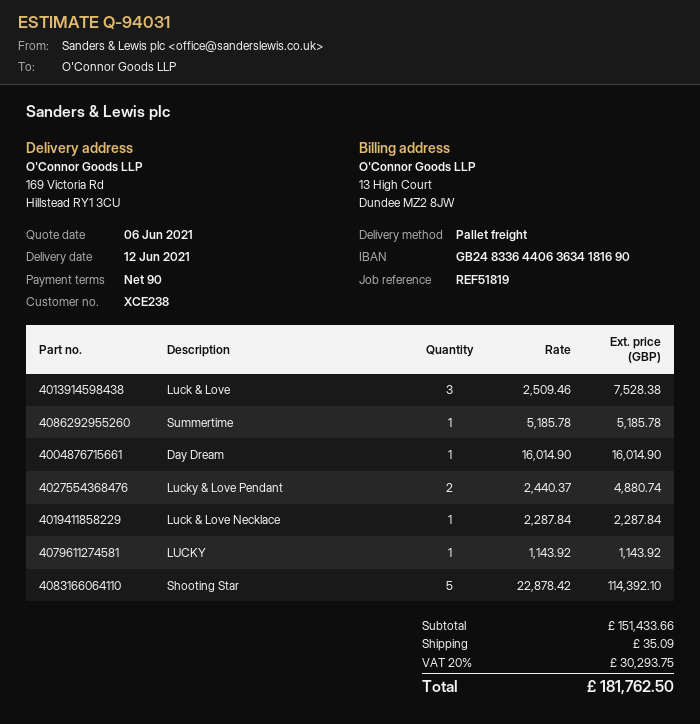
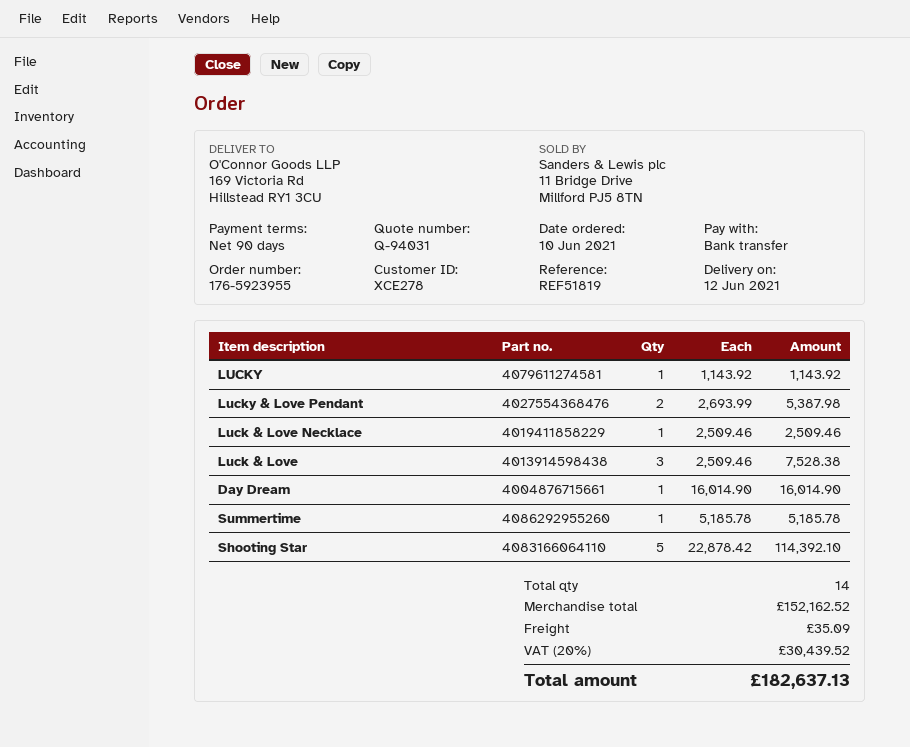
customer number: XCE238 -> XCE278
Lucky & Love Pendant: 2 x 2440.37 = 4880.74 -> 2 x 2693.99 = 5387.98
Luck & Love Necklace: 1 x 2287.84 = 2287.84 -> 1 x 2509.46 = 2509.46
subtotal: 151433.66 -> 152162.52
tax: 20% = 30293.75 -> 20% = 30439.52
total: 181762.50 -> 182637.13

